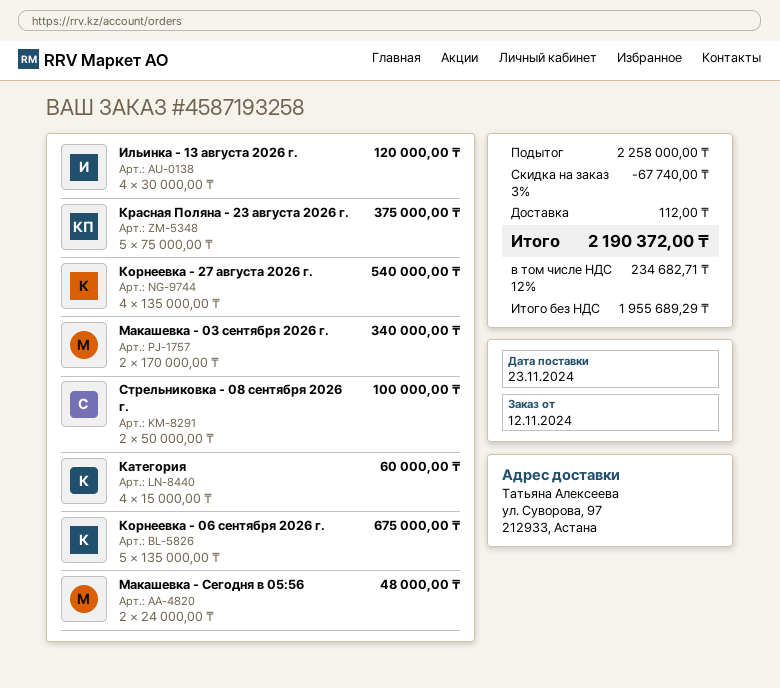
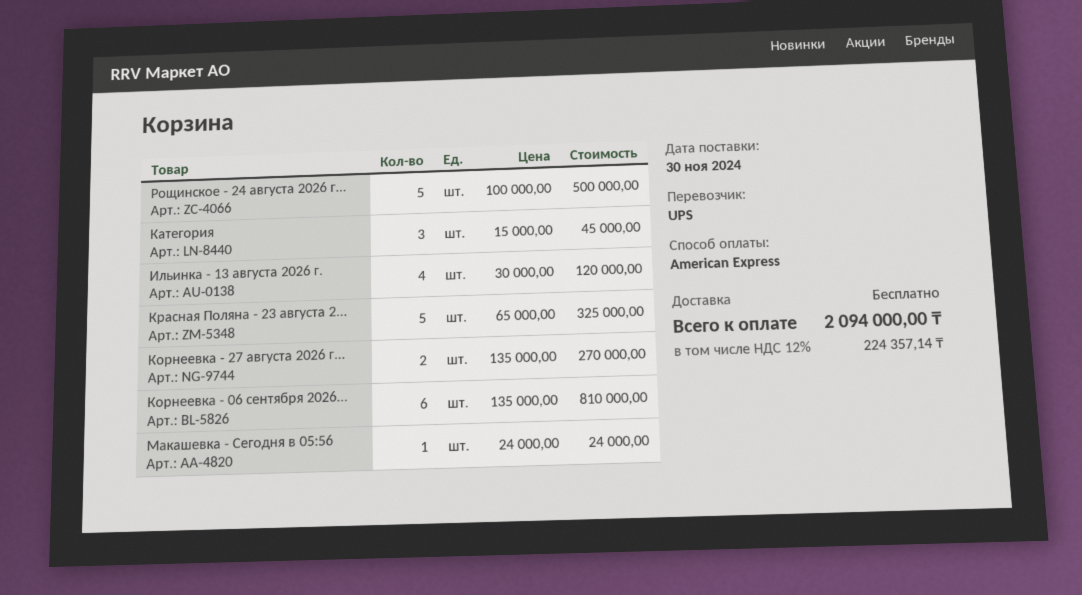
delivery date: 2024-11-23 -> 2024-11-30
Красная Поляна - 23 августа 2026 г.: 5 x 75000.00 = 375000.00 -> 5 x 65000.00 = 325000.00
Корнеевка - 27 августа 2026 г.: 4 x 135000.00 = 540000.00 -> 2 x 135000.00 = 270000.00
Макашевка - 03 сентября 2026 г.: 2 x 170000.00 = 340000.00 -> none
Стрельниковка - 08 сентября 2026 г.: 2 x 50000.00 = 100000.00 -> none
Категория: 4 x 15000.00 = 60000.00 -> 3 x 15000.00 = 45000.00
Корнеевка - 06 сентября 2026 г.: 5 x 135000.00 = 675000.00 -> 6 x 135000.00 = 810000.00
Макашевка - Сегодня в 05:56: 2 x 24000.00 = 48000.00 -> 1 x 24000.00 = 24000.00
Рощинское - 24 августа 2026 г...: none -> 5 x 100000.00 = 500000.00
discount: 3% = 67740.00 -> none
shipping: 112.00 -> 0.00
tax: 12% = 234682.71 -> 12% = 224357.14
total: 2190372.00 -> 2094000.00

